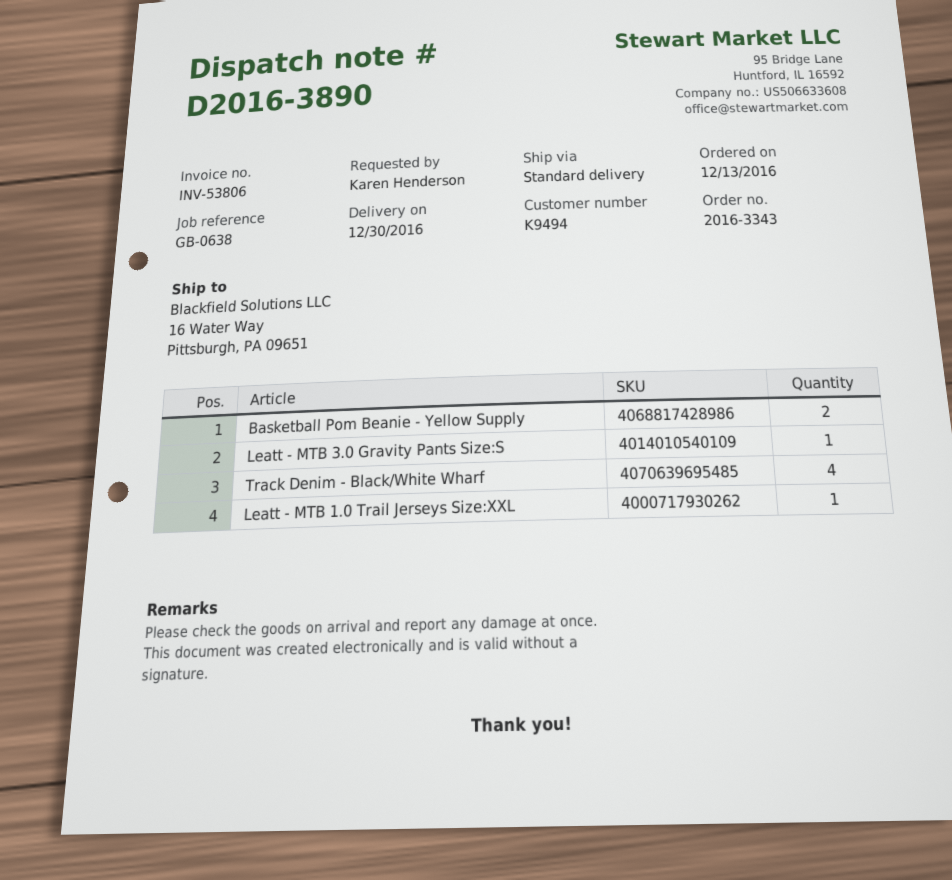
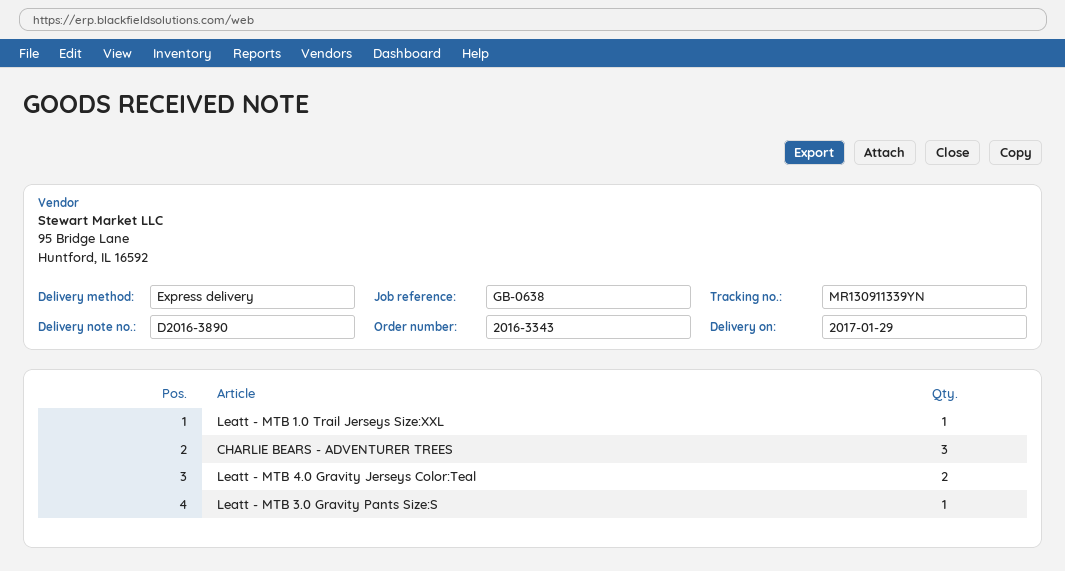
delivery date: 2016-12-30 -> 2017-01-29
shipping method: standard -> express
Basketball Pom Beanie - Yellow Supply: 2 -> none
Track Denim - Black/White Wharf: 4 -> none
CHARLIE BEARS - ADVENTURER TREES: none -> 3
Leatt - MTB 4.0 Gravity Jerseys Color:Teal: none -> 2

